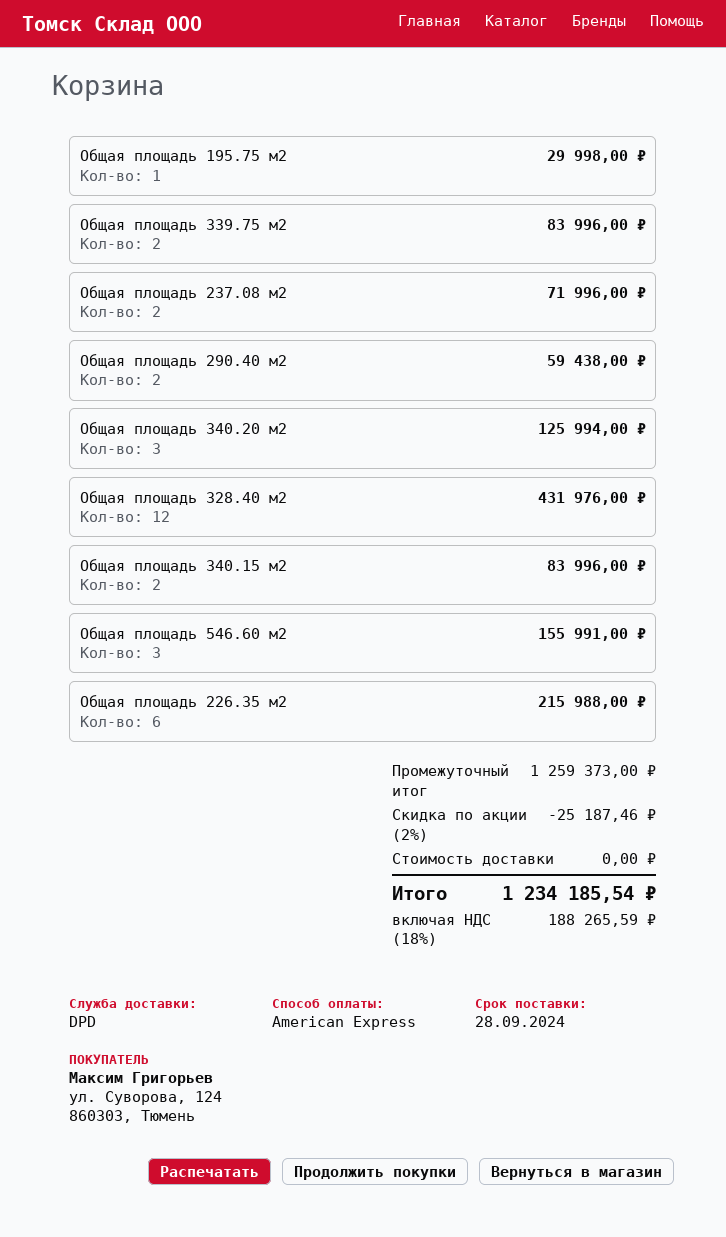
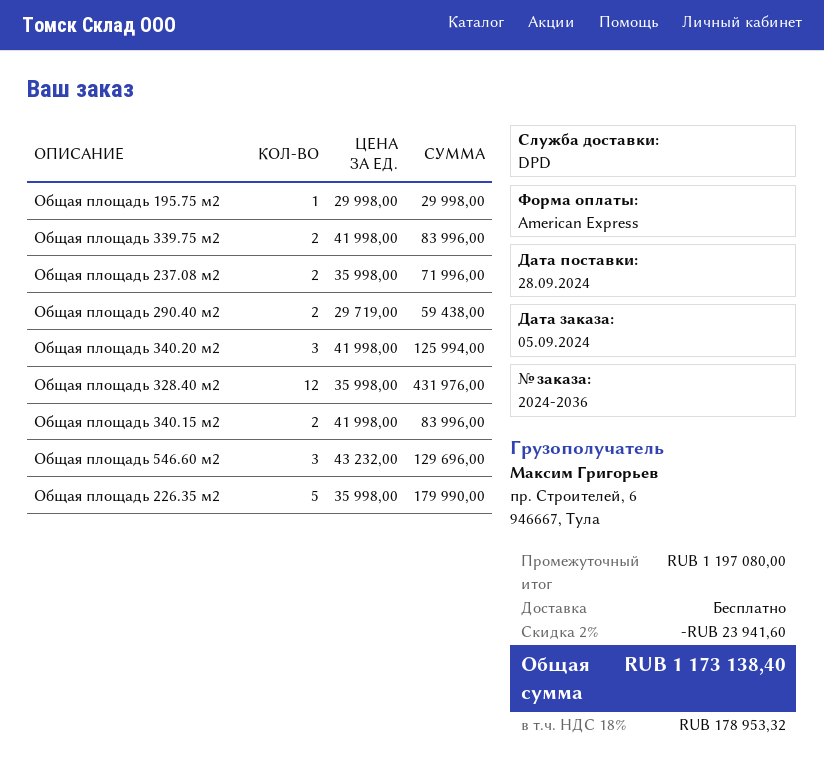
Общая площадь 546.60 м2: 3 for 155991.00 -> 3 for 129696.00
Общая площадь 226.35 м2: 6 for 215988.00 -> 5 for 179990.00
subtotal: 1259373.00 -> 1197080.00
discount: 2% = 25187.46 -> 2% = 23941.60
tax: 18% = 188265.59 -> 18% = 178953.32
total: 1234185.54 -> 1173138.40

